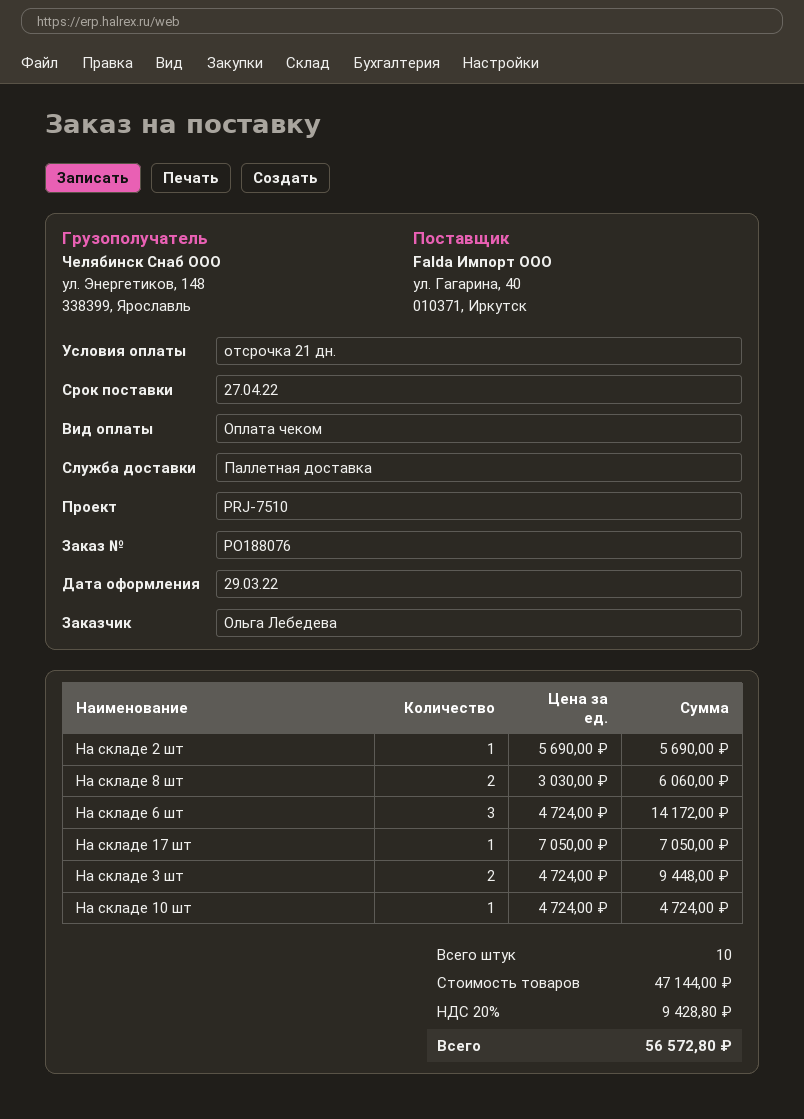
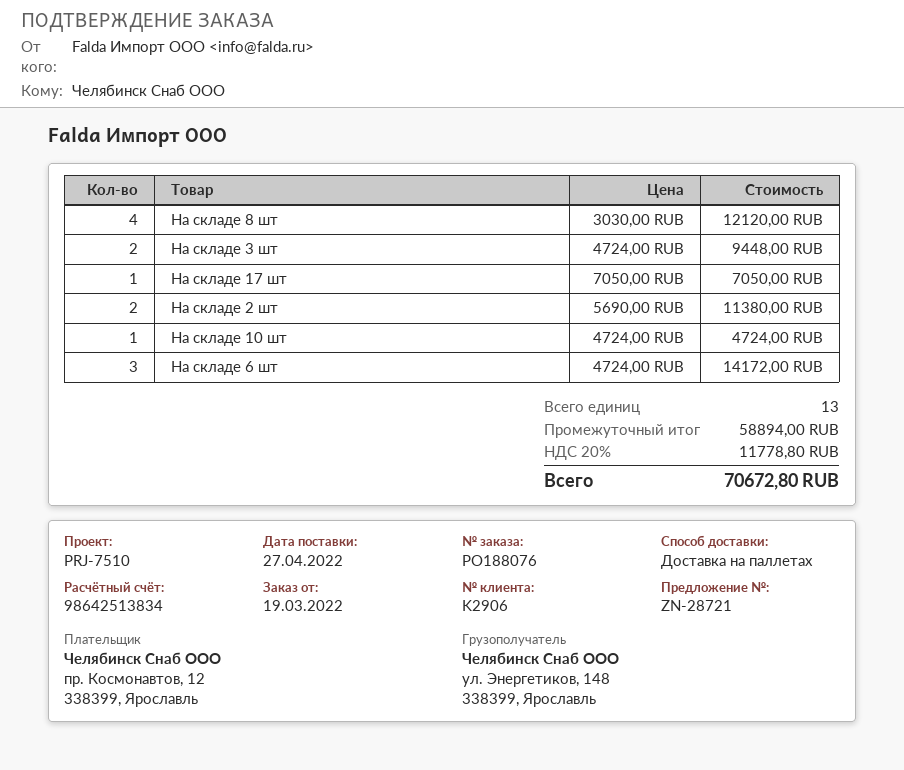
order date: 2022-03-29 -> 2022-03-19
На складе 2 шт: 1 x 5690.00 = 5690.00 -> 2 x 5690.00 = 11380.00
На складе 8 шт: 2 x 3030.00 = 6060.00 -> 4 x 3030.00 = 12120.00
total quantity: 10 -> 13
subtotal: 47144.00 -> 58894.00
tax: 20% = 9428.80 -> 20% = 11778.80
total: 56572.80 -> 70672.80

